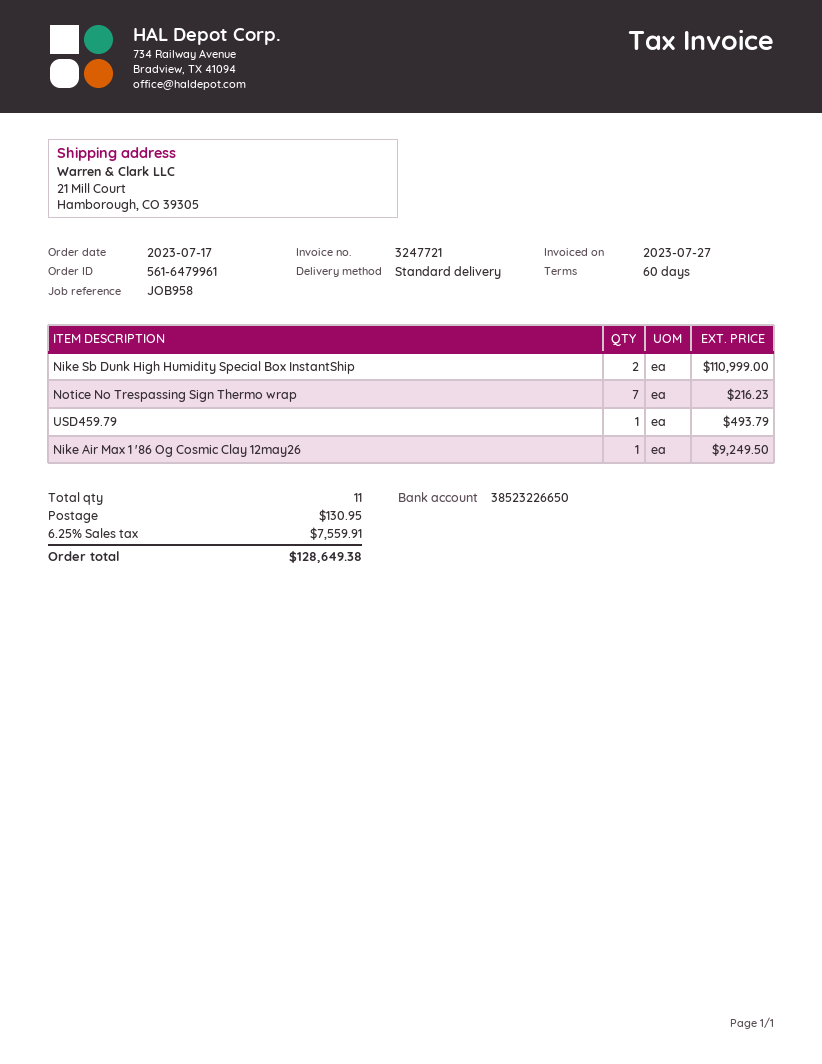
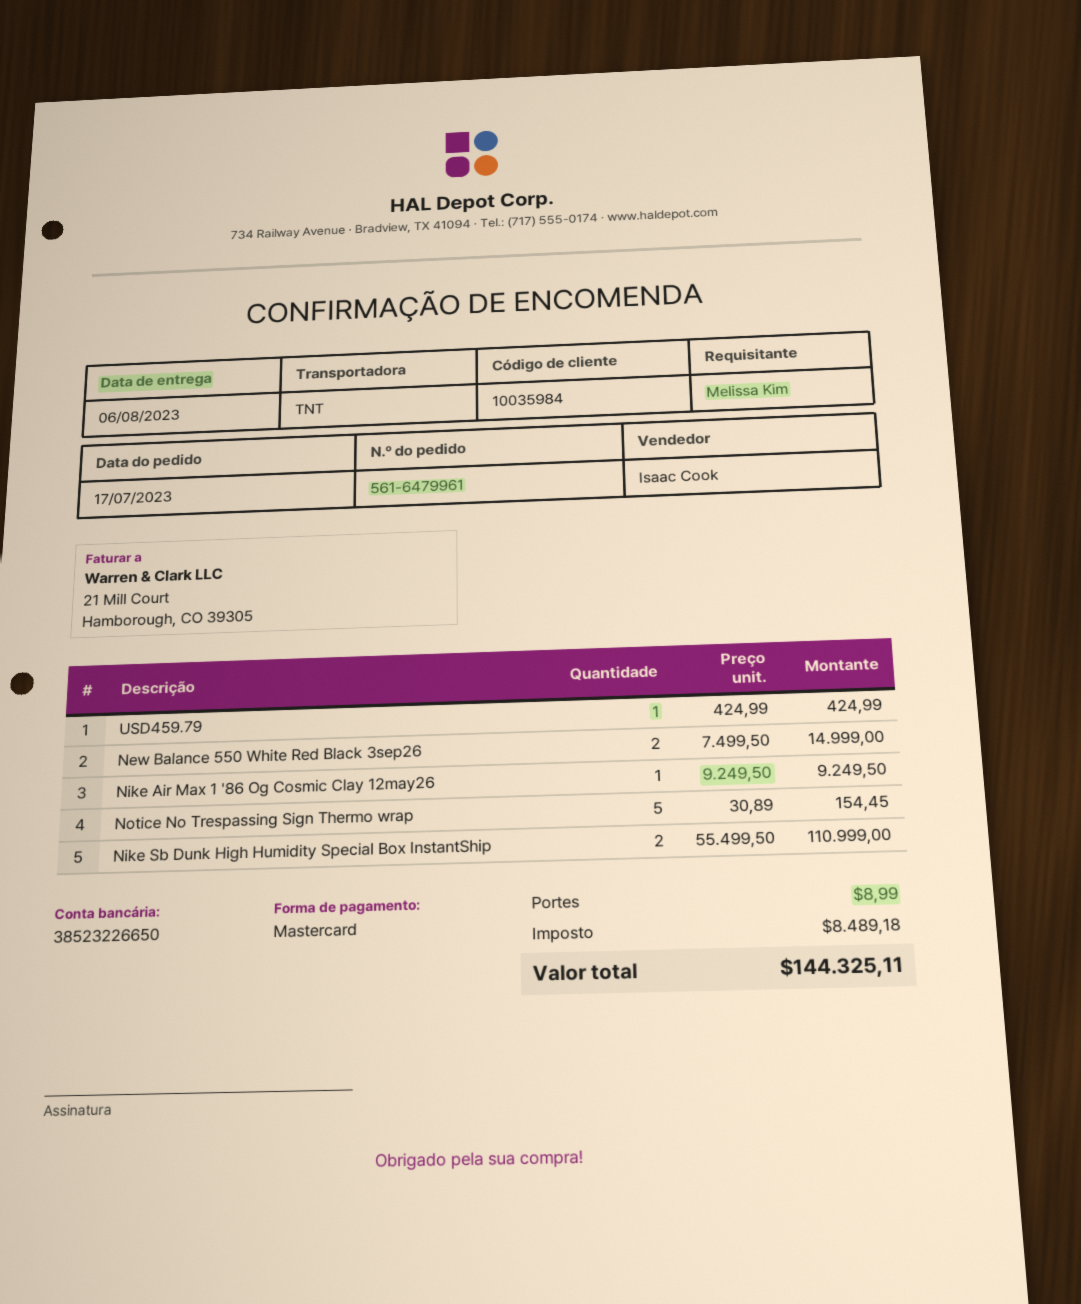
shipping method: standard -> TNT
Notice No Trespassing Sign Thermo wrap: 7 for 216.23 -> 5 for 154.45
USD459.79: 1 for 493.79 -> 1 for 424.99
New Balance 550 White Red Black 3sep26: none -> 2 for 14999.00
shipping: 130.95 -> 8.99
tax: 7559.91 -> 8489.18
total: 128649.38 -> 144325.11

